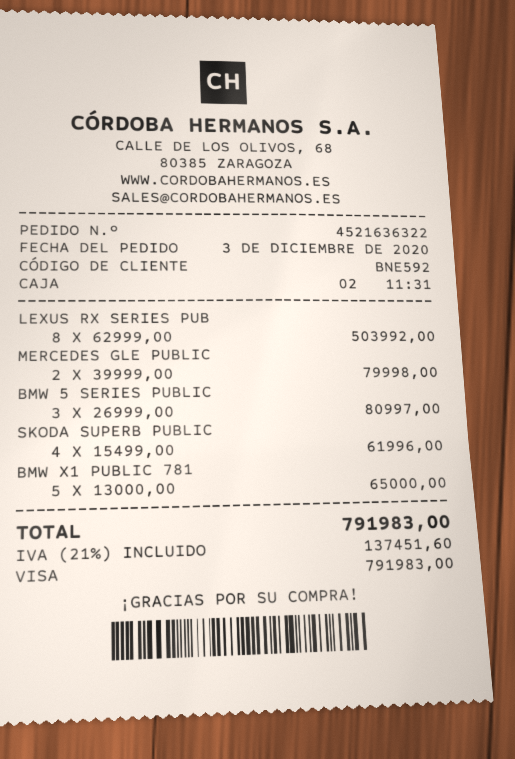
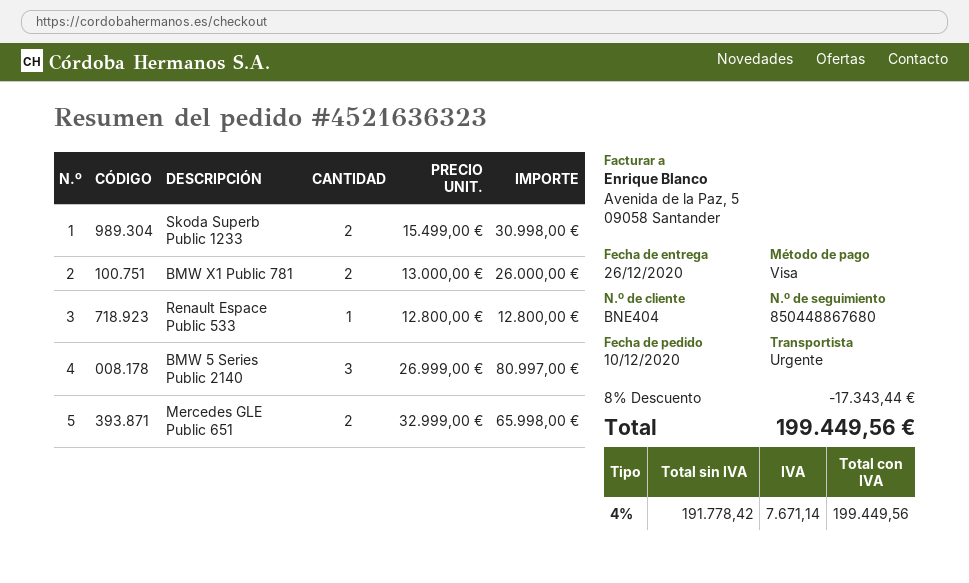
order number: 4521636322 -> 4521636323
order date: 2020-12-03 -> 2020-12-10
customer number: BNE592 -> BNE404
LEXUS RX SERIES PUB: 8 x 62999.00 = 503992.00 -> none
MERCEDES GLE PUBLIC: 2 x 39999.00 = 79998.00 -> 2 x 32999.00 = 65998.00
SKODA SUPERB PUBLIC: 4 x 15499.00 = 61996.00 -> 2 x 15499.00 = 30998.00
BMW X1 PUBLIC 781: 5 x 13000.00 = 65000.00 -> 2 x 13000.00 = 26000.00
Renault Espace Public 533: none -> 1 x 12800.00 = 12800.00
discount: none -> 8% = 17343.44
tax: 21% = 137451.60 -> 4% = 7671.14
total: 791983.00 -> 199449.56

